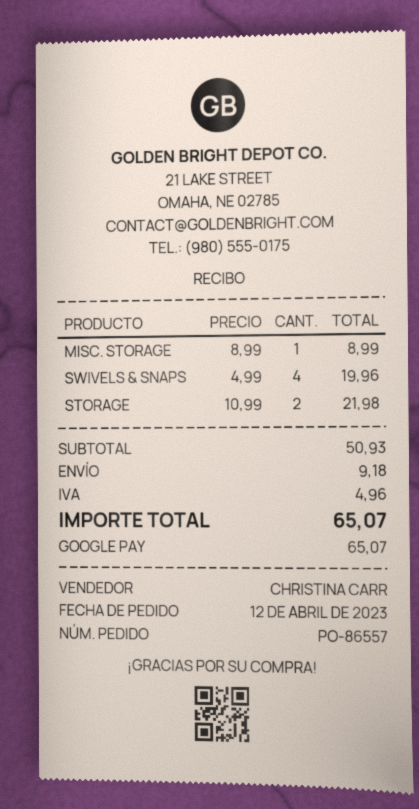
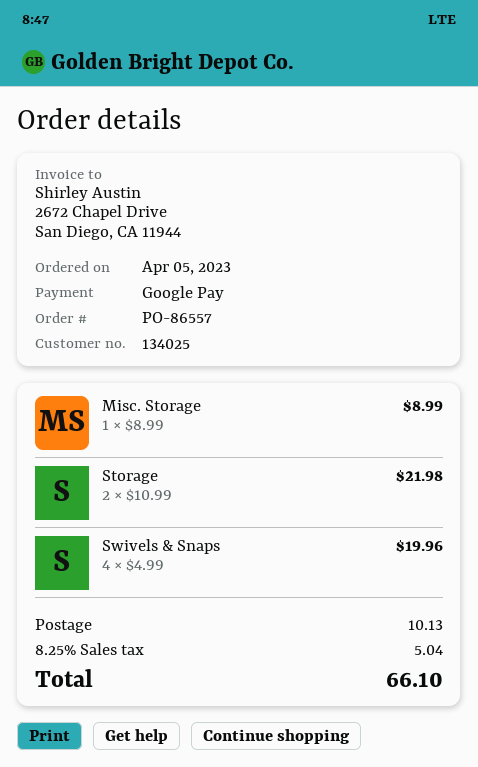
order date: 2023-04-12 -> 2023-04-05
shipping: 9.18 -> 10.13
tax: 4.96 -> 5.04
total: 65.07 -> 66.10

